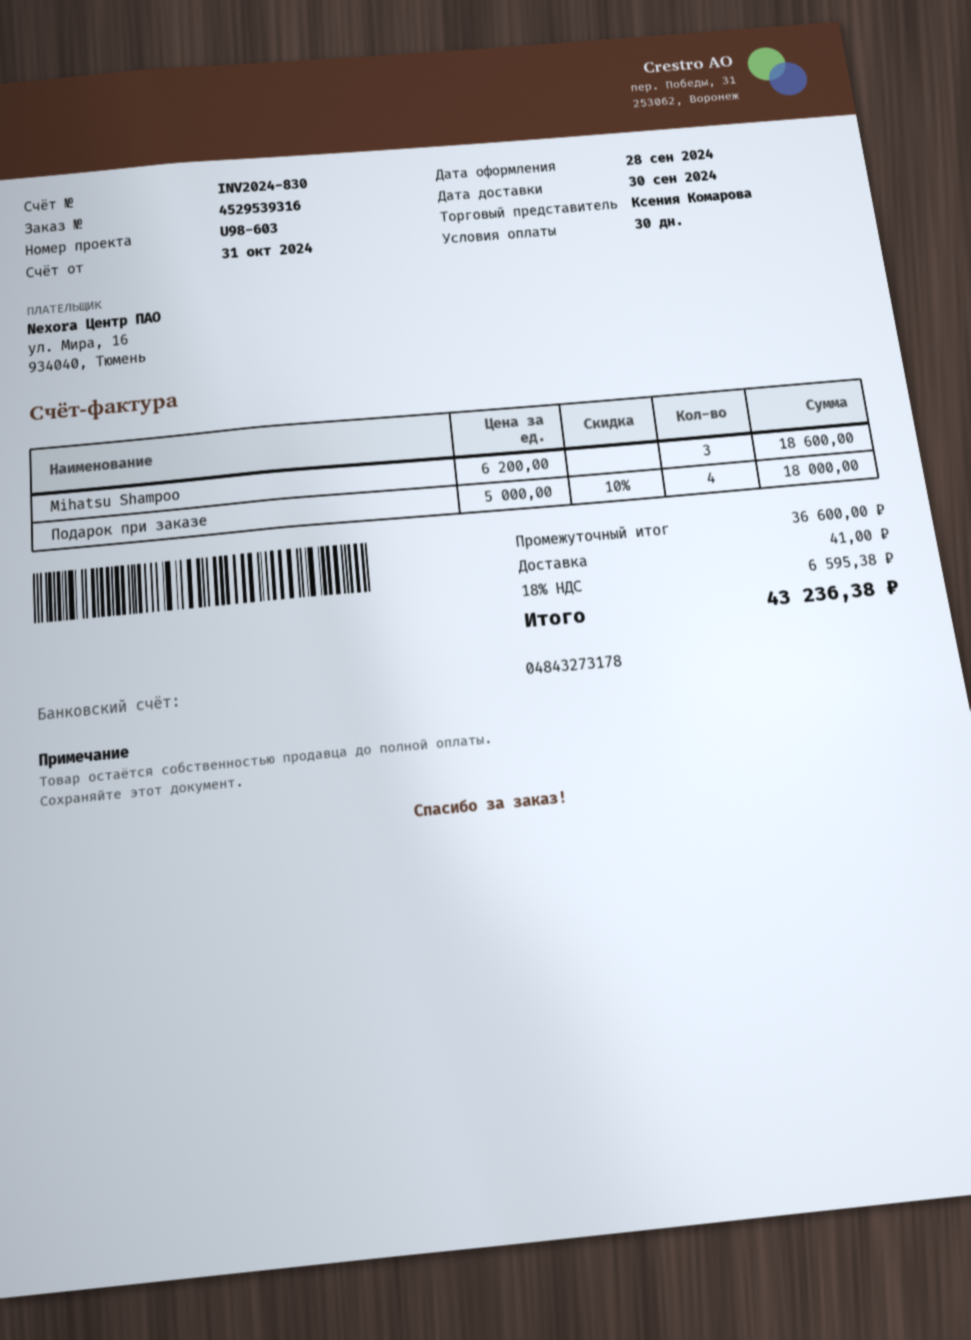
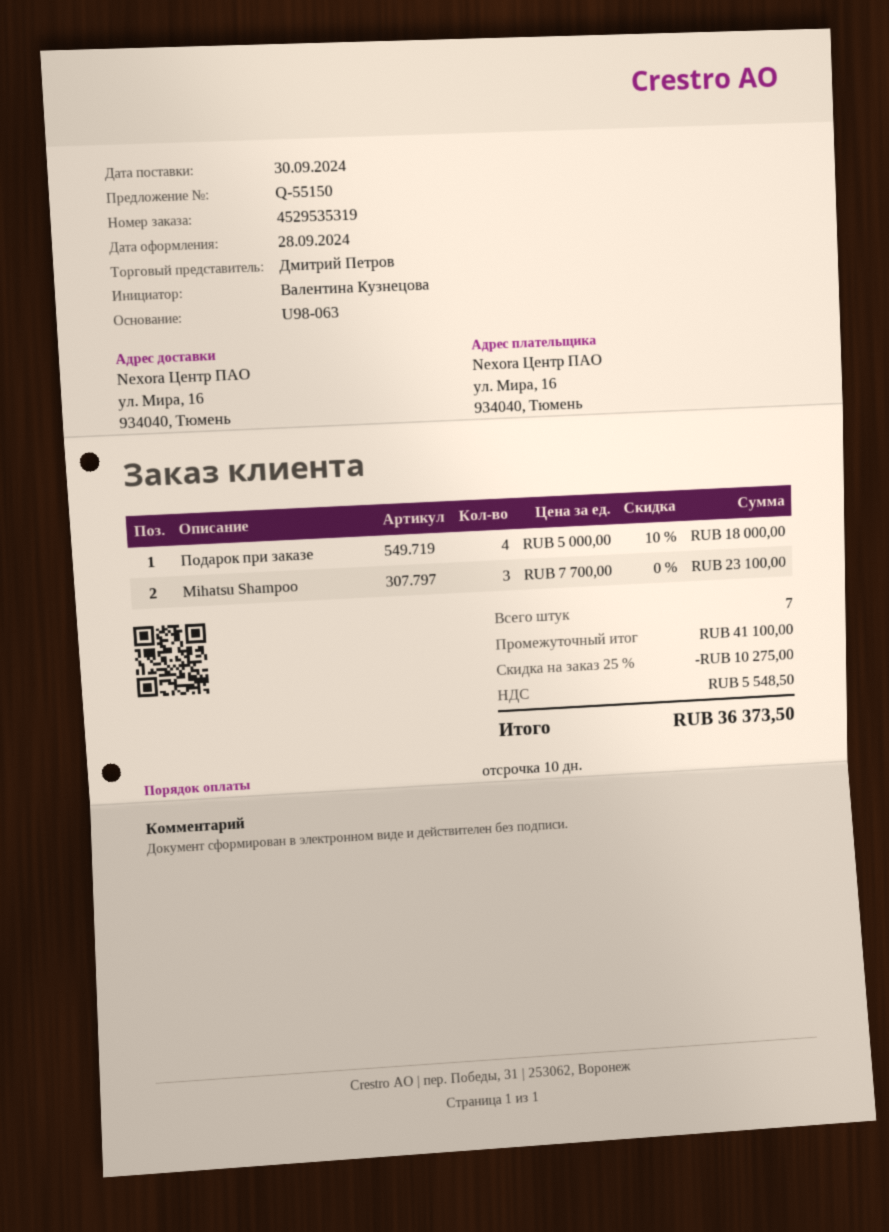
order number: 4529539316 -> 4529535319
payment terms: 30 days -> 10 days
reference: U98-603 -> U98-063
sales rep: Ксения Комарова -> Дмитрий Петров
Mihatsu Shampoo: 3 x 6200.00 = 18600.00 -> 3 x 7700.00 = 23100.00
subtotal: 36600.00 -> 41100.00
discount: none -> 25% = 10275.00
shipping: 41.00 -> none
tax: 6595.38 -> 5548.50
total: 43236.38 -> 36373.50

